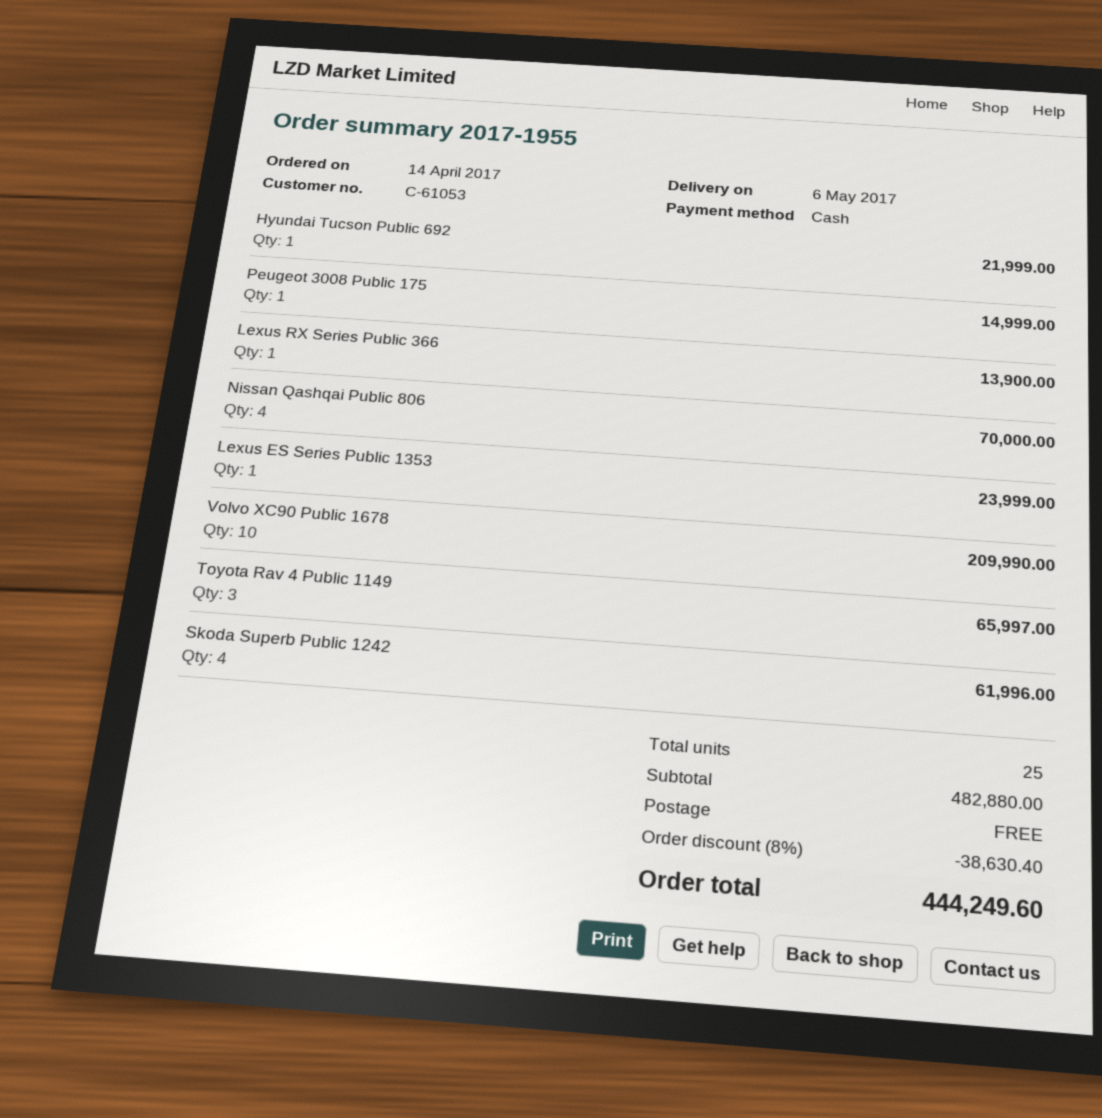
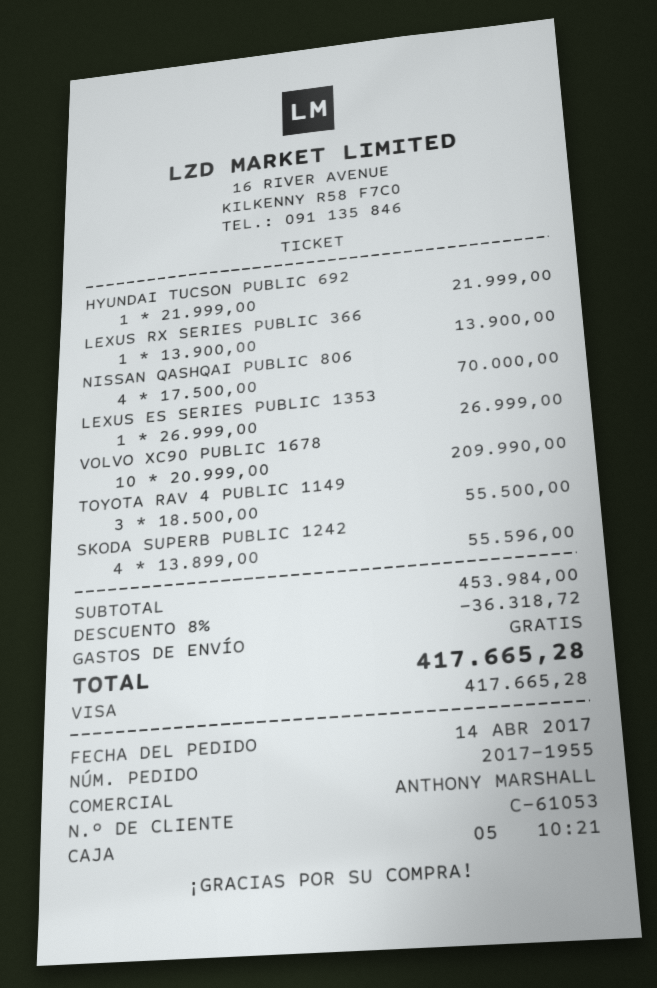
payment method: cash -> Visa
Peugeot 3008 Public 175: 1 for 14999.00 -> none
Lexus ES Series Public 1353: 1 for 23999.00 -> 1 for 26999.00
Toyota Rav 4 Public 1149: 3 for 65997.00 -> 3 for 55500.00
Skoda Superb Public 1242: 4 for 61996.00 -> 4 for 55596.00
subtotal: 482880.00 -> 453984.00
discount: 8% = 38630.40 -> 8% = 36318.72
total: 444249.60 -> 417665.28

